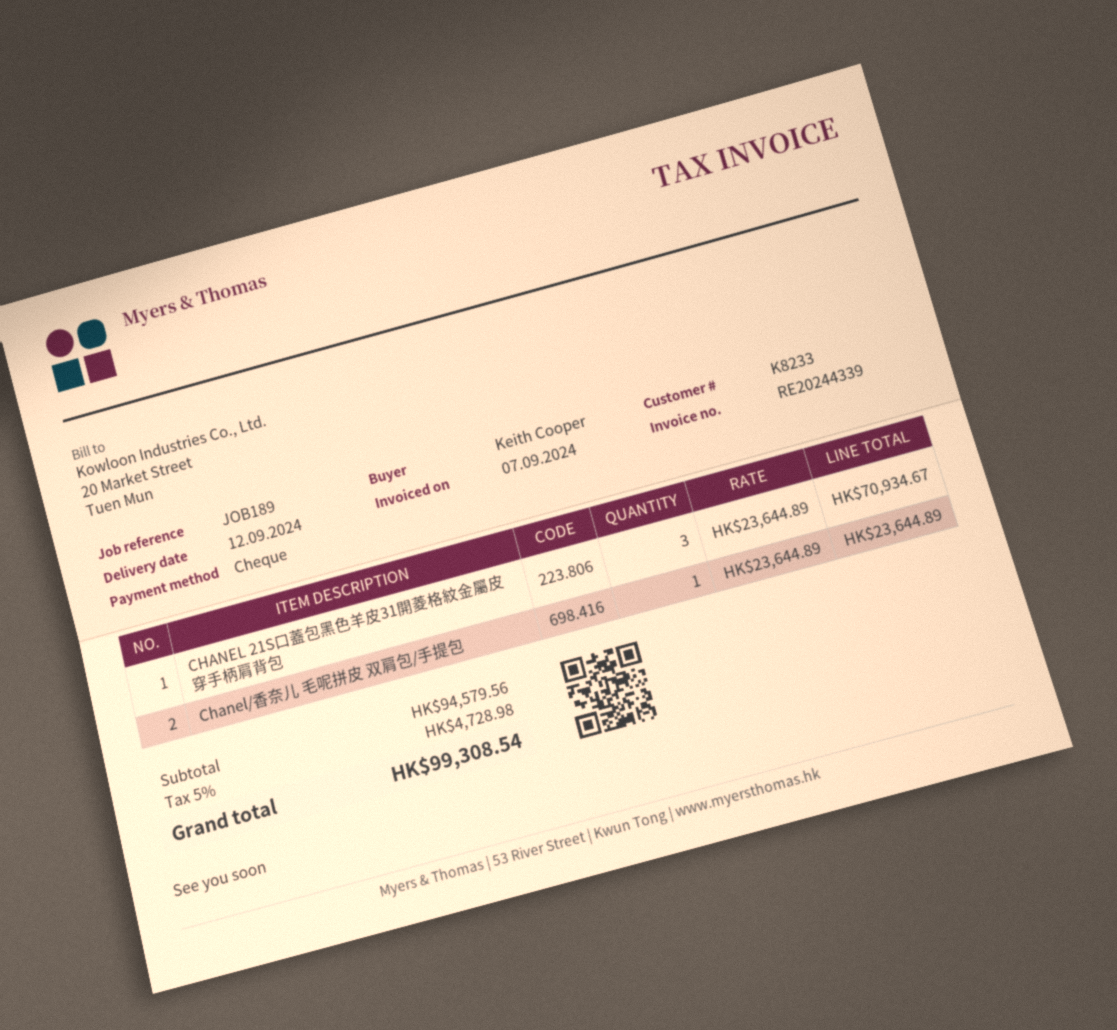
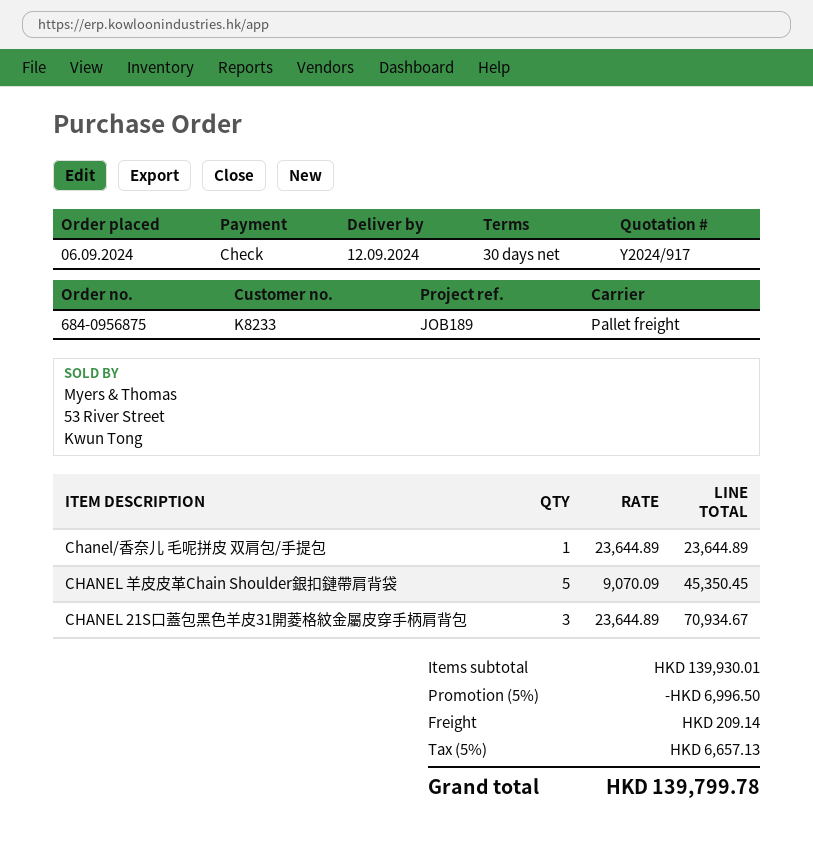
CHANEL 羊皮皮革Chain Shoulder銀扣鏈帶肩背袋: none -> 5 x 9070.09 = 45350.45
subtotal: 94579.56 -> 139930.01
discount: none -> 5% = 6996.50
shipping: none -> 209.14
tax: 5% = 4728.98 -> 5% = 6657.13
total: 99308.54 -> 139799.78

